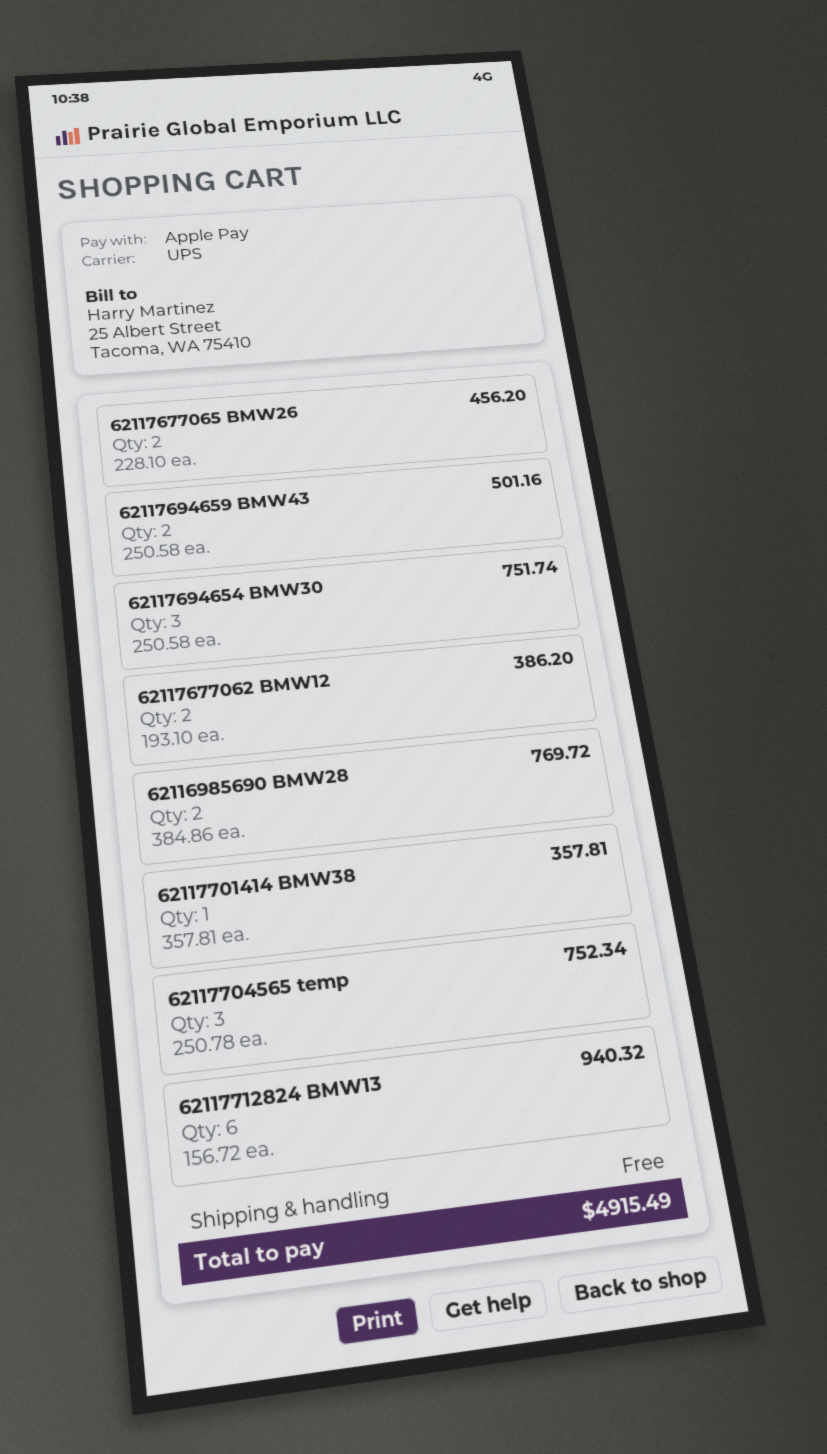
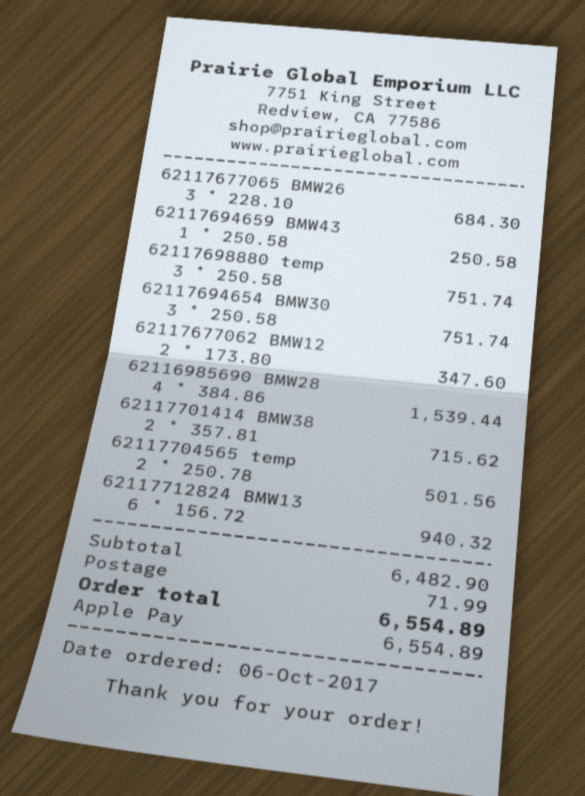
62117677065 BMW26: 2 x 228.10 = 456.20 -> 3 x 228.10 = 684.30
62117694659 BMW43: 2 x 250.58 = 501.16 -> 1 x 250.58 = 250.58
62117677062 BMW12: 2 x 193.10 = 386.20 -> 2 x 173.80 = 347.60
62116985690 BMW28: 2 x 384.86 = 769.72 -> 4 x 384.86 = 1539.44
62117701414 BMW38: 1 x 357.81 = 357.81 -> 2 x 357.81 = 715.62
62117704565 temp: 3 x 250.78 = 752.34 -> 2 x 250.78 = 501.56
62117698880 temp: none -> 3 x 250.58 = 751.74
shipping: 0.00 -> 71.99
total: 4915.49 -> 6554.89

